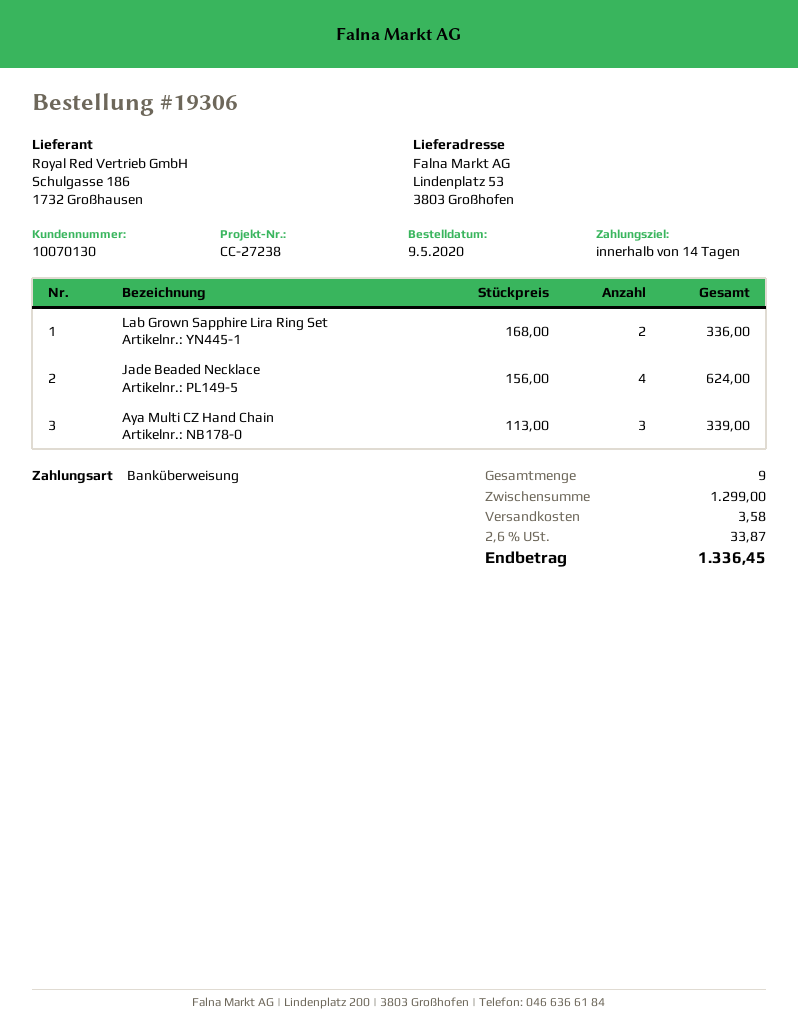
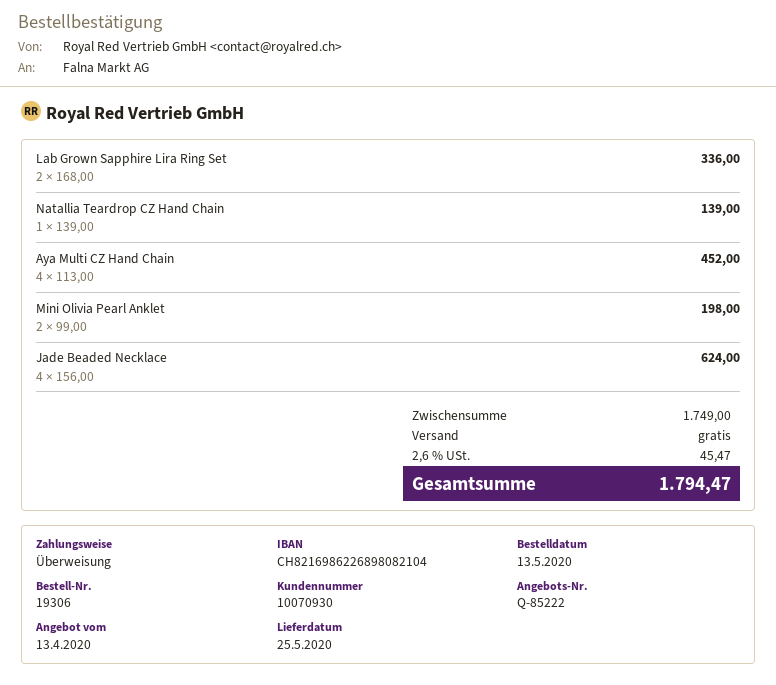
order date: 2020-05-09 -> 2020-05-13
customer number: 10070130 -> 10070930
Aya Multi CZ Hand Chain: 3 x 113.00 = 339.00 -> 4 x 113.00 = 452.00
Natallia Teardrop CZ Hand Chain: none -> 1 x 139.00 = 139.00
Mini Olivia Pearl Anklet: none -> 2 x 99.00 = 198.00
subtotal: 1299.00 -> 1749.00
shipping: 3.58 -> 0.00
tax: 2.6% = 33.87 -> 2.6% = 45.47
total: 1336.45 -> 1794.47

